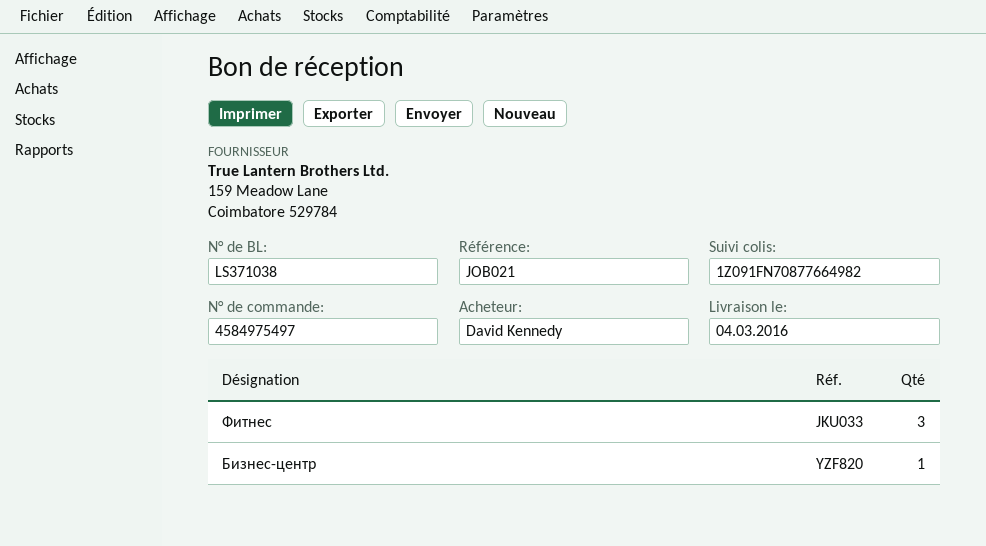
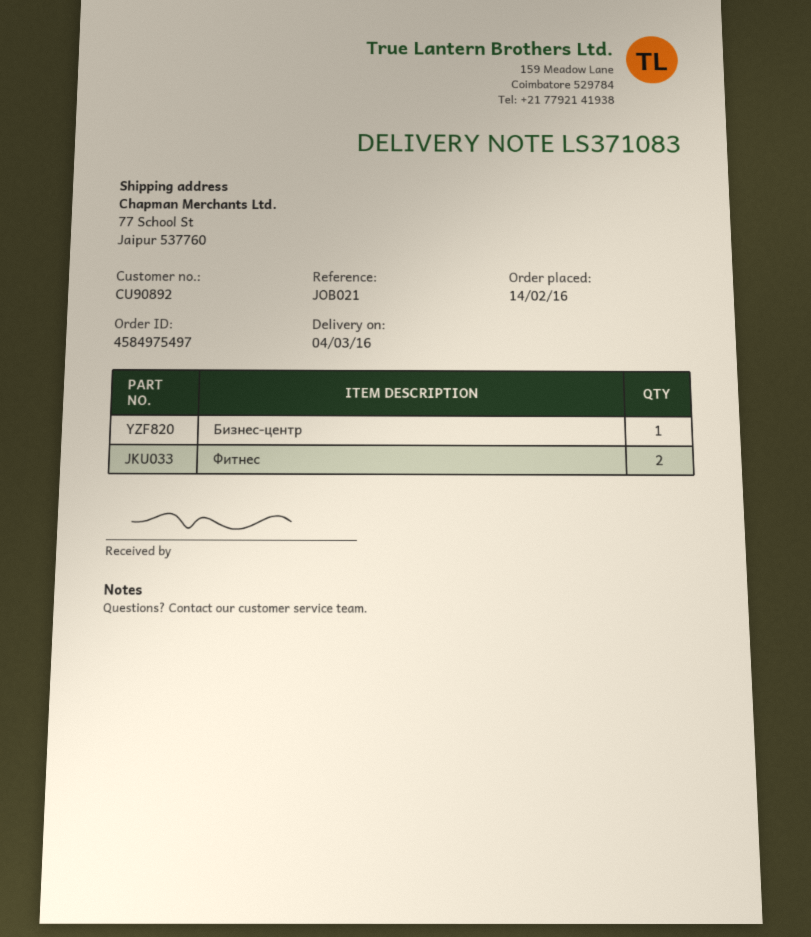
delivery note number: LS371038 -> LS371083
Фитнес: 3 -> 2

